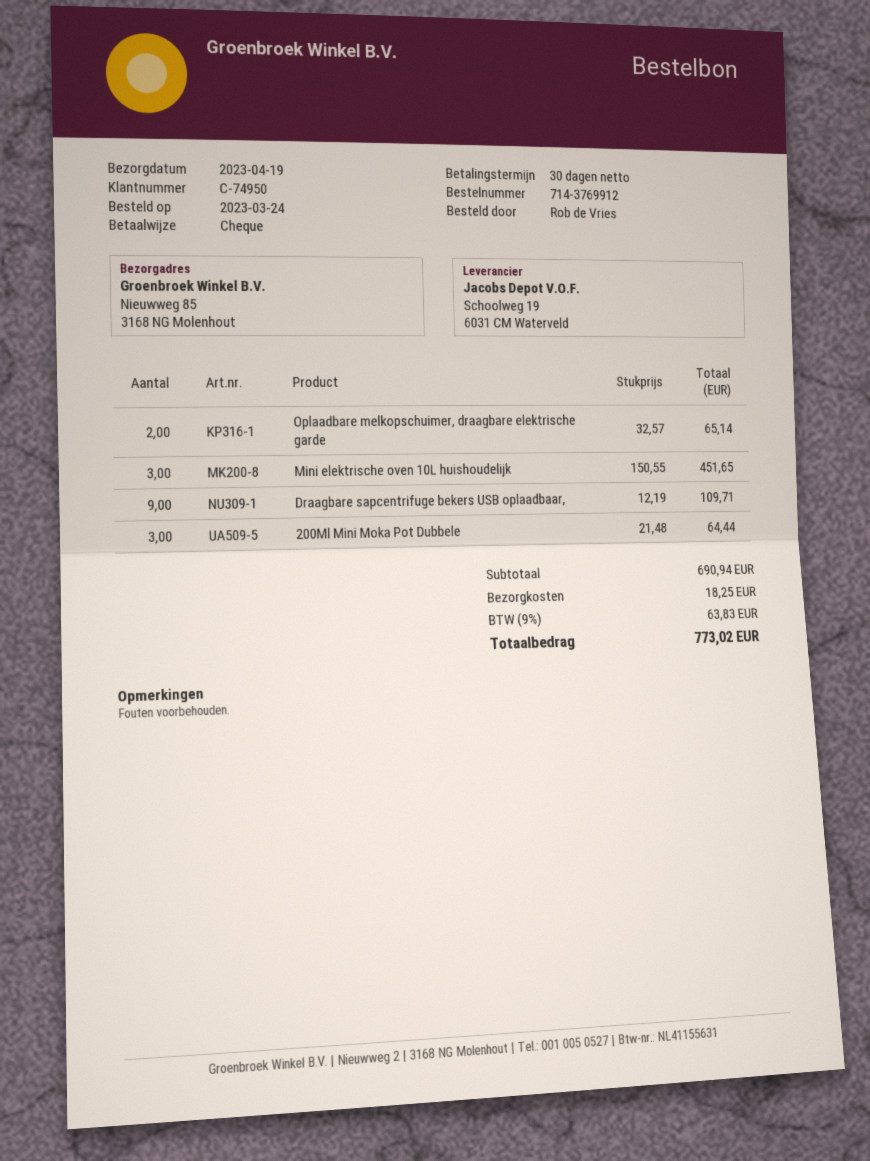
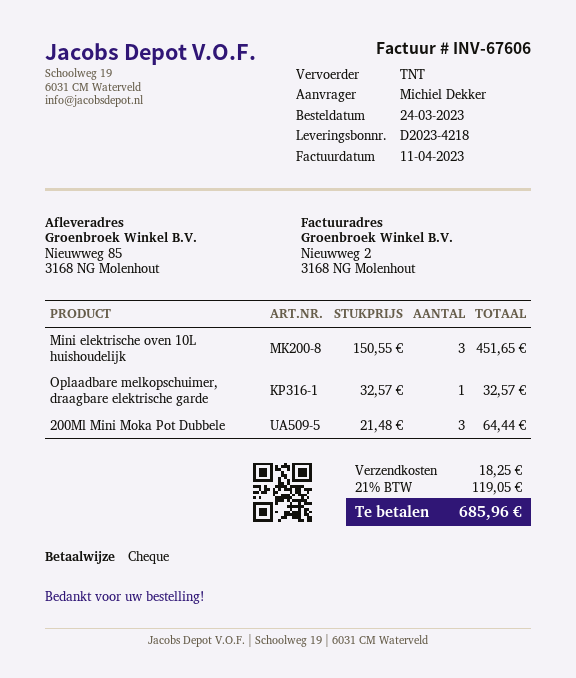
ordered by: Rob de Vries -> Michiel Dekker
Oplaadbare melkopschuimer, draagbare elektrische garde: 2 x 32.57 = 65.14 -> 1 x 32.57 = 32.57
Draagbare sapcentrifuge bekers USB oplaadbaar,: 9 x 12.19 = 109.71 -> none
tax: 9% = 63.83 -> 21% = 119.05
total: 773.02 -> 685.96

